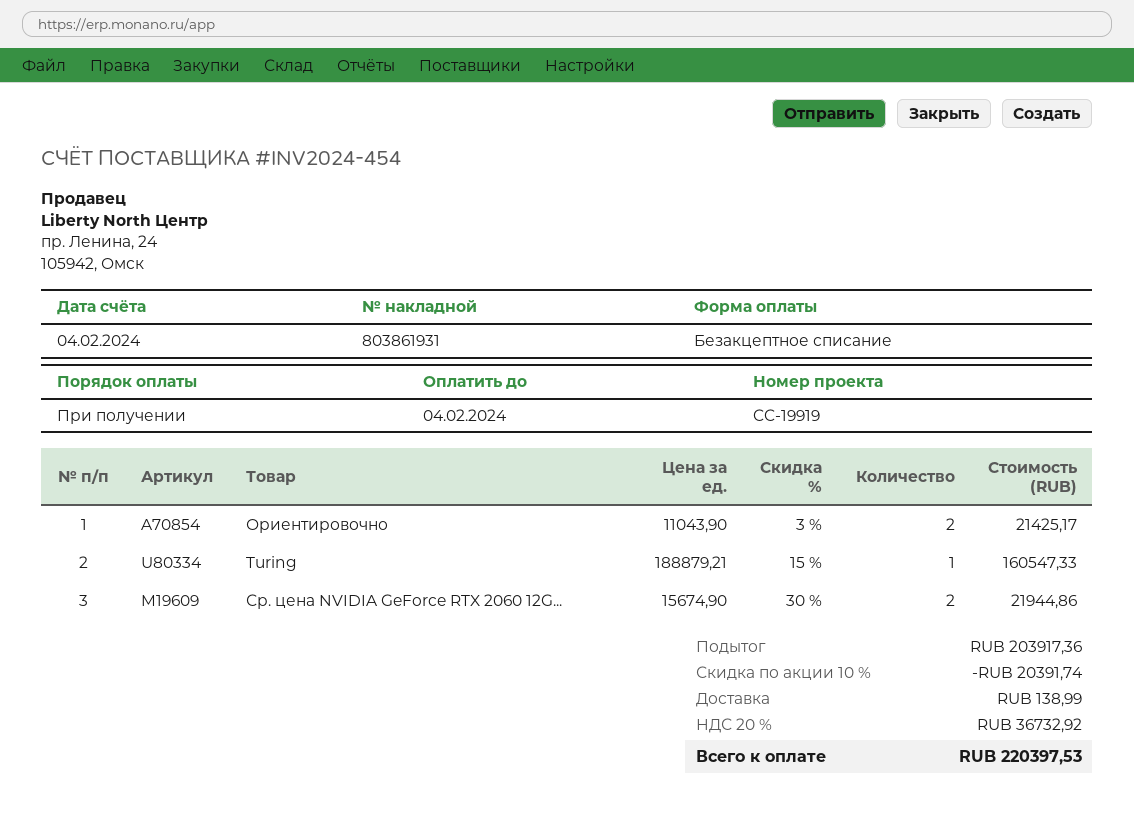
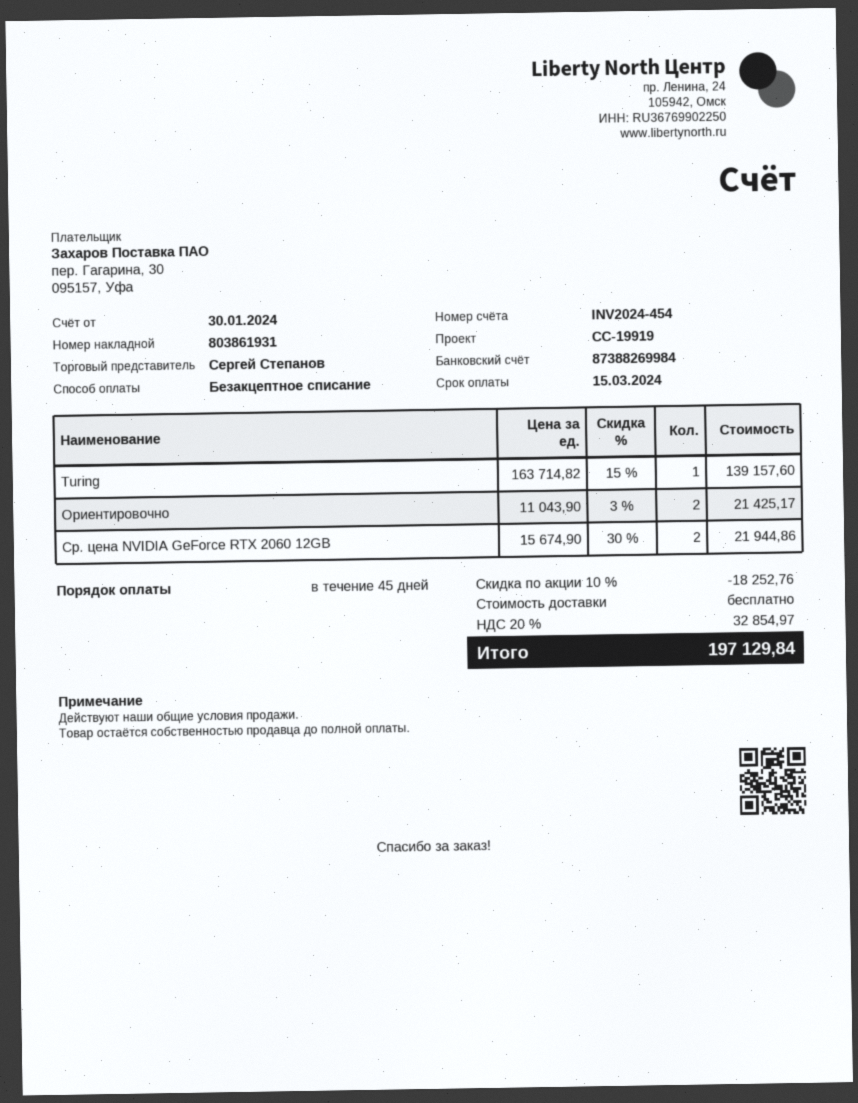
invoice date: 2024-02-04 -> 2024-01-30
payment terms: on receipt -> 45 days
due date: 2024-02-04 -> 2024-03-15
Turing: 1 x 188879.21 - 15% = 160547.33 -> 1 x 163714.82 - 15% = 139157.60
discount: 10% = 20391.74 -> 10% = 18252.76
shipping: 138.99 -> 0.00
tax: 20% = 36732.92 -> 20% = 32854.97
total: 220397.53 -> 197129.84

